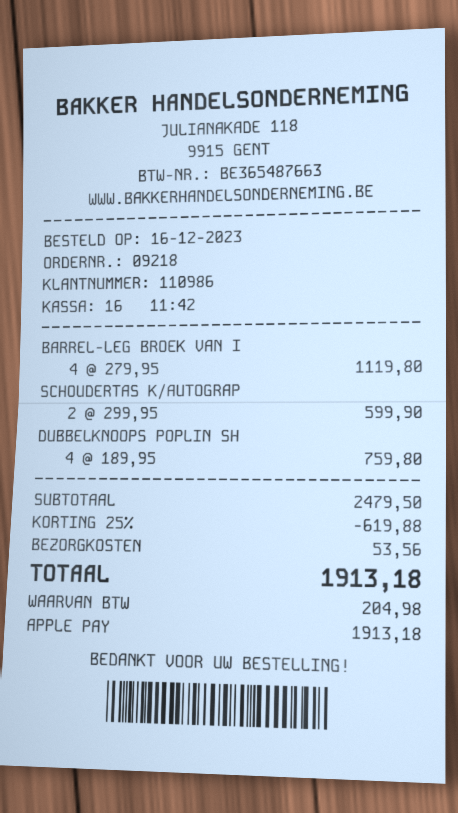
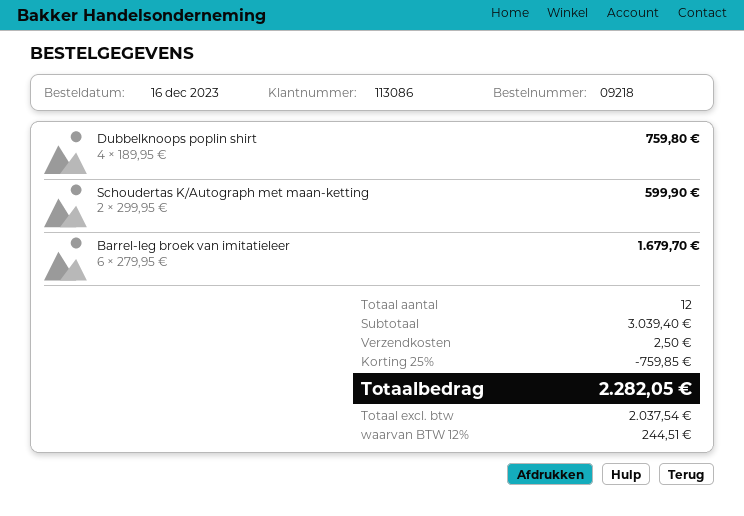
customer number: 110986 -> 113086
BARREL-LEG BROEK VAN I: 4 x 279.95 = 1119.80 -> 6 x 279.95 = 1679.70
subtotal: 2479.50 -> 3039.40
discount: 25% = 619.88 -> 25% = 759.85
shipping: 53.56 -> 2.50
tax: 204.98 -> 244.51
total: 1913.18 -> 2282.05

